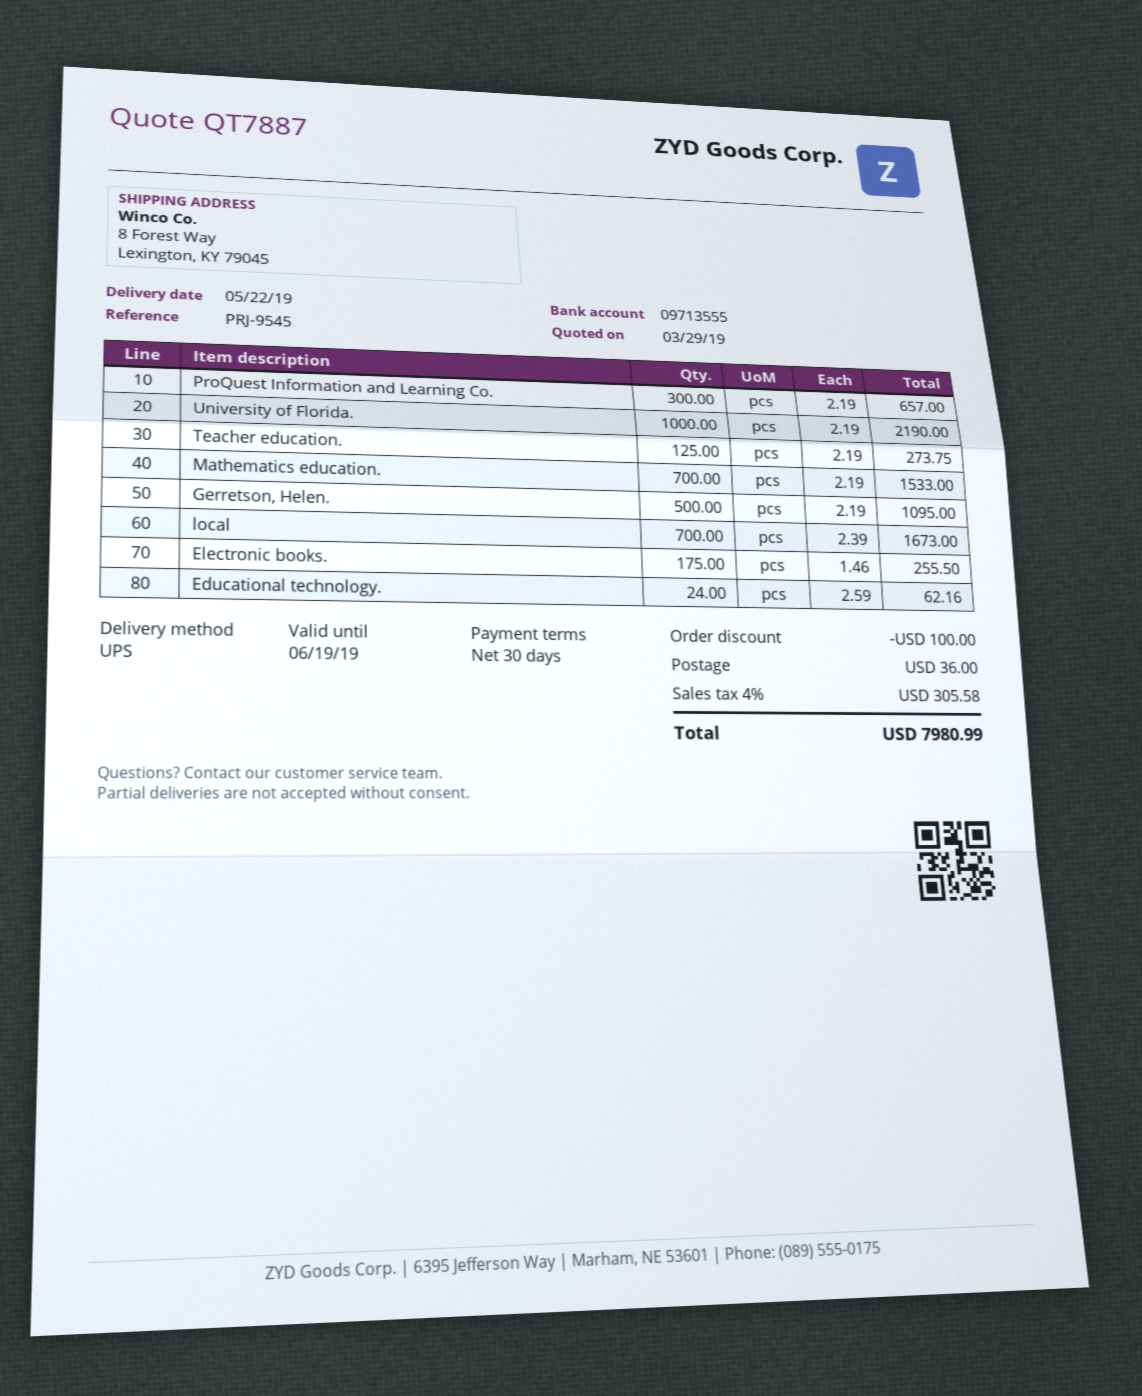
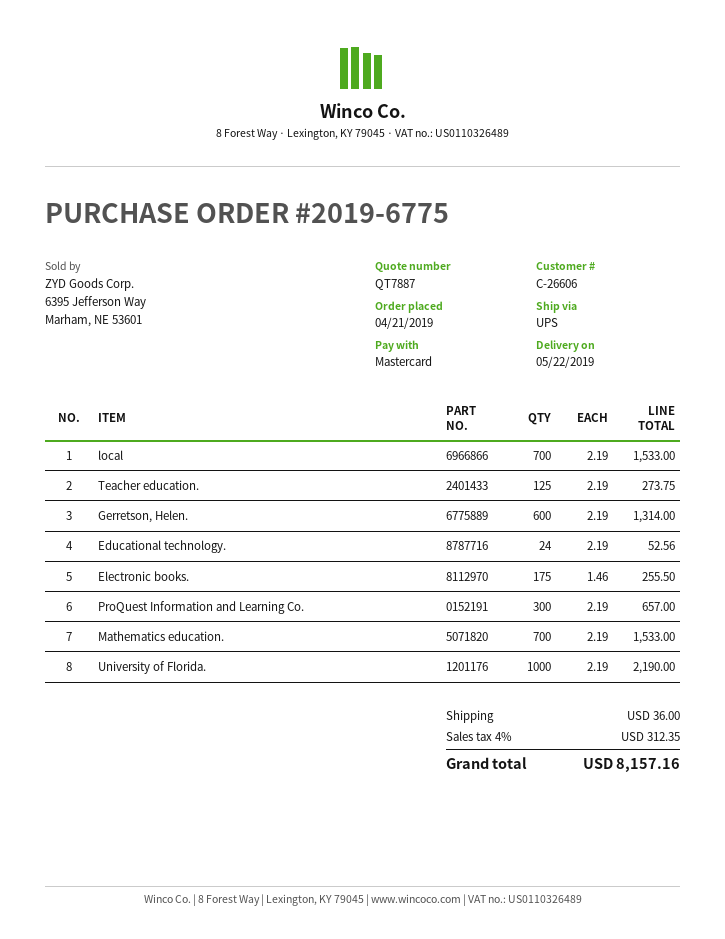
Gerretson, Helen.: 500 x 2.19 = 1095.00 -> 600 x 2.19 = 1314.00
local: 700 x 2.39 = 1673.00 -> 700 x 2.19 = 1533.00
Educational technology.: 24 x 2.59 = 62.16 -> 24 x 2.19 = 52.56
discount: 100.00 -> none
tax: 4% = 305.58 -> 4% = 312.35
total: 7980.99 -> 8157.16

